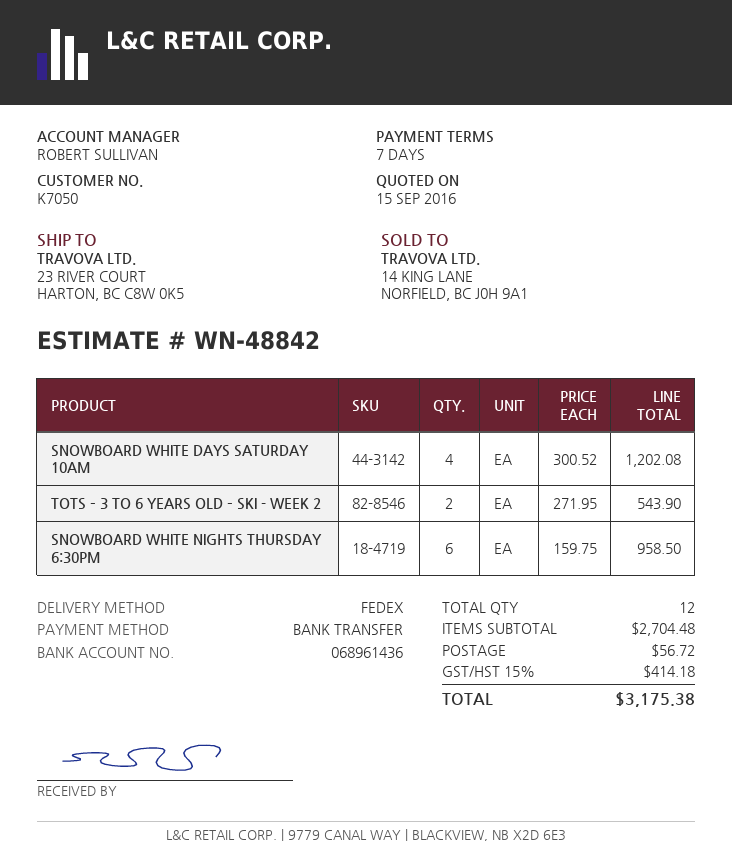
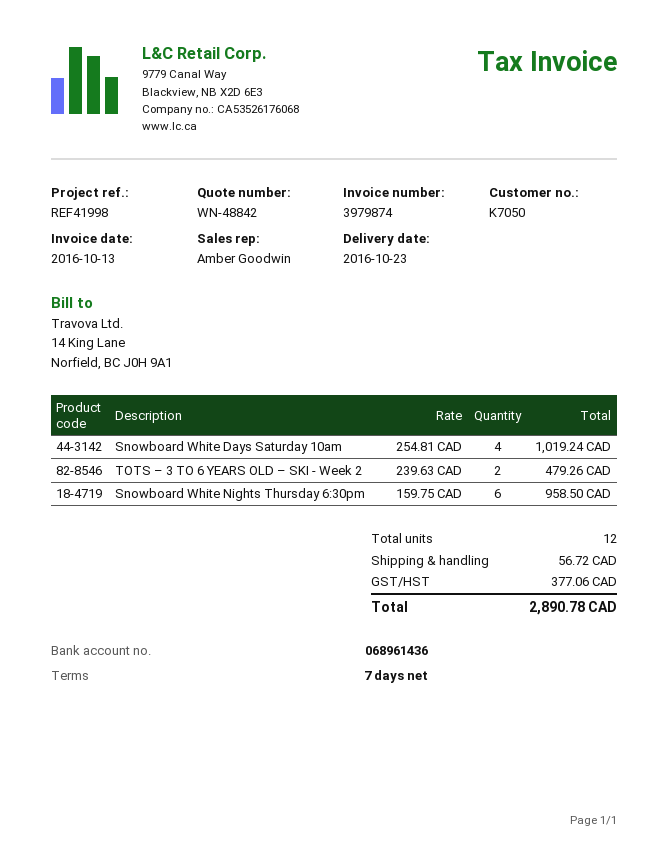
sales rep: ROBERT SULLIVAN -> Amber Goodwin
SNOWBOARD WHITE DAYS SATURDAY 10AM: 4 x 300.52 = 1202.08 -> 4 x 254.81 = 1019.24
TOTS – 3 TO 6 YEARS OLD – SKI - WEEK 2: 2 x 271.95 = 543.90 -> 2 x 239.63 = 479.26
tax: 414.18 -> 377.06
total: 3175.38 -> 2890.78

